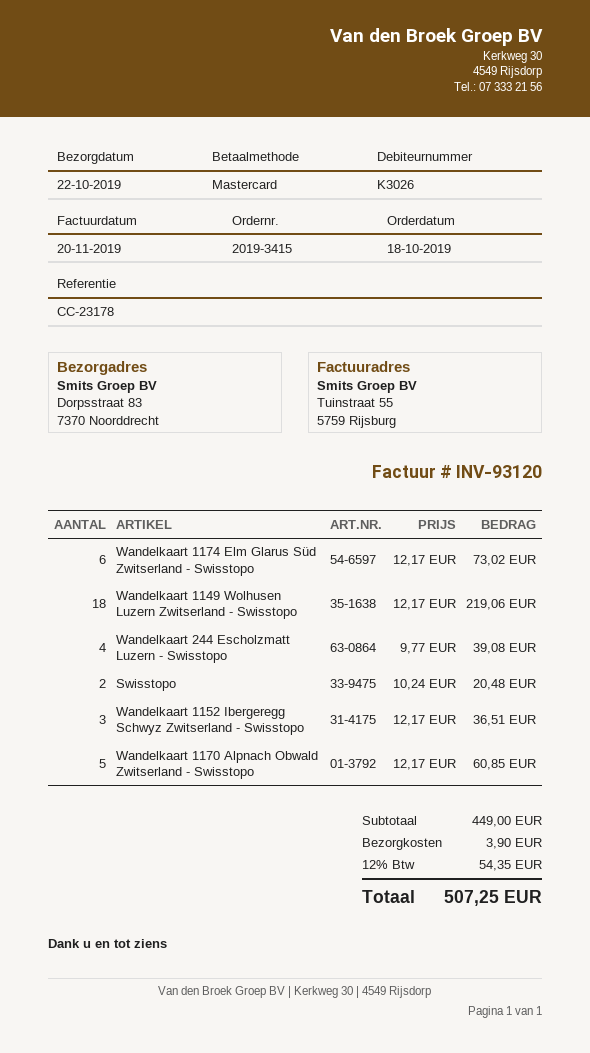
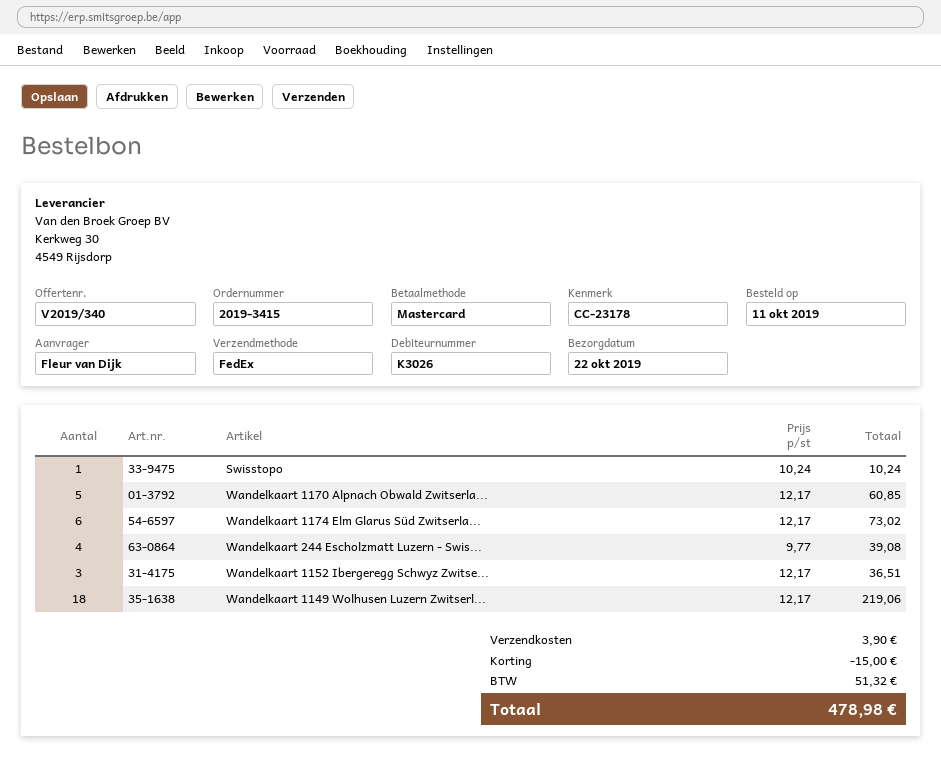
order date: 2019-10-18 -> 2019-10-11
Swisstopo: 2 x 10.24 = 20.48 -> 1 x 10.24 = 10.24
discount: none -> 15.00
tax: 54.35 -> 51.32
total: 507.25 -> 478.98

